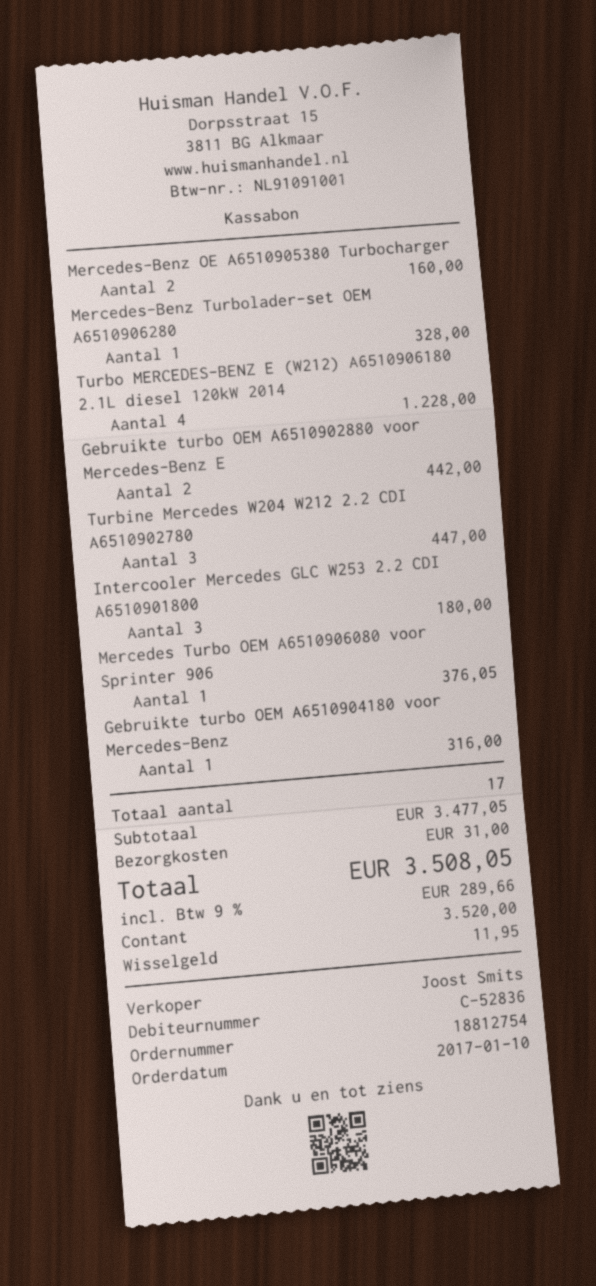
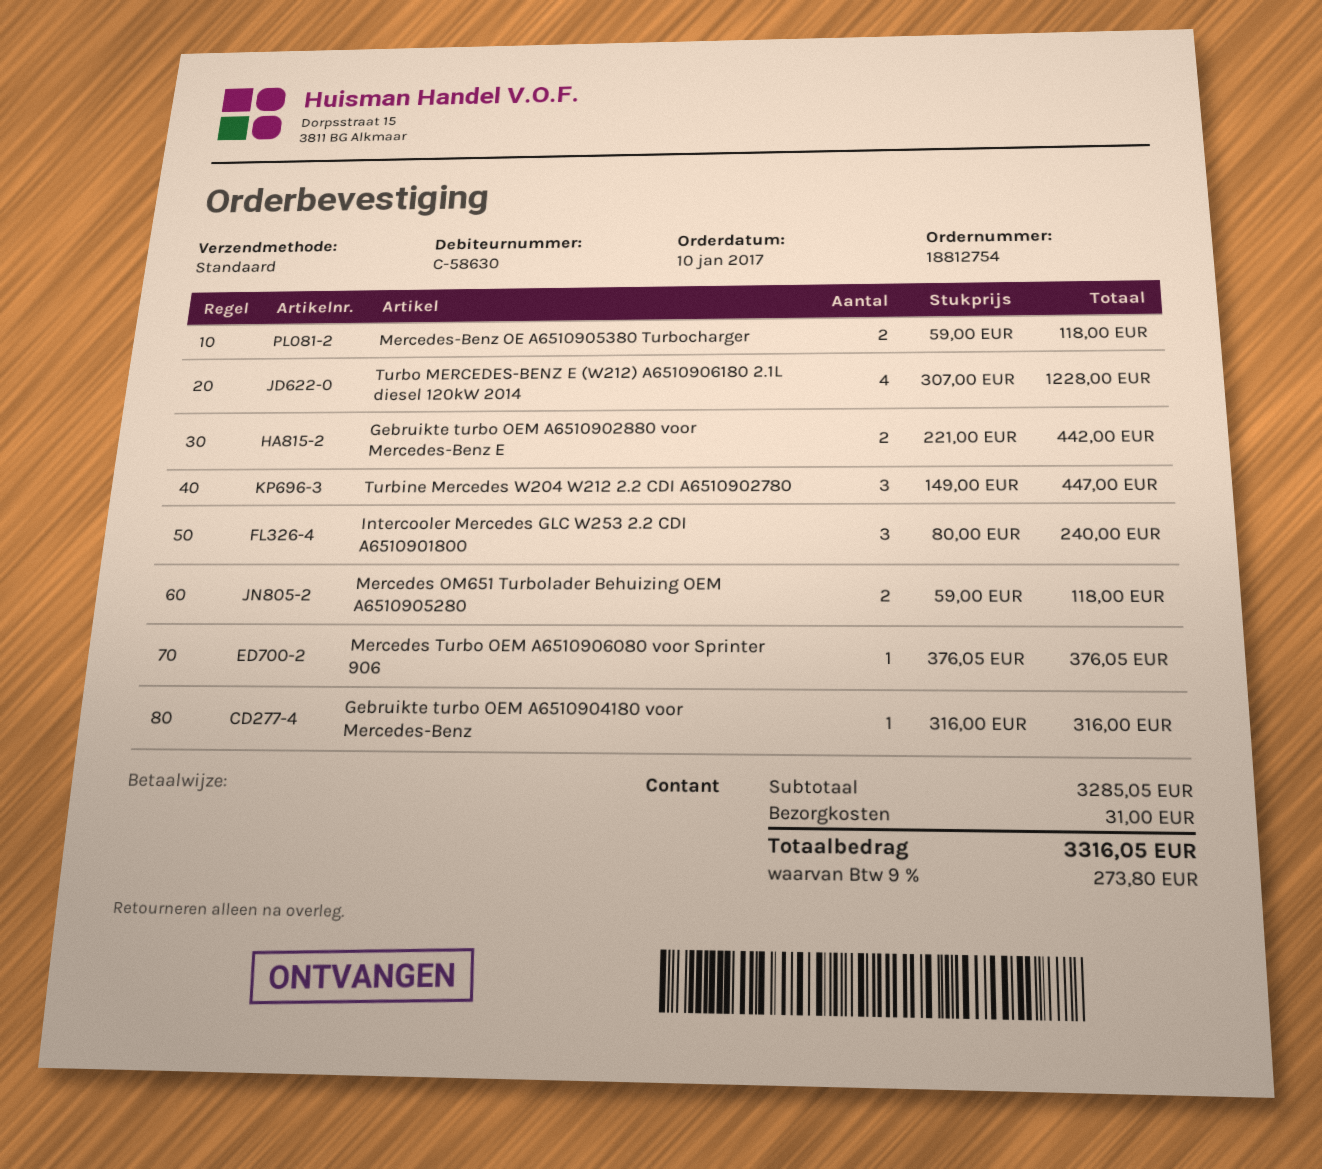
customer number: C-52836 -> C-58630
Mercedes-Benz OE A6510905380 Turbocharger: 2 for 160.00 -> 2 for 118.00
Mercedes-Benz Turbolader-set OEM A6510906280: 1 for 328.00 -> none
Intercooler Mercedes GLC W253 2.2 CDI A6510901800: 3 for 180.00 -> 3 for 240.00
Mercedes OM651 Turbolader Behuizing OEM A6510905280: none -> 2 for 118.00
subtotal: 3477.05 -> 3285.05
tax: 9% = 289.66 -> 9% = 273.80
total: 3508.05 -> 3316.05

